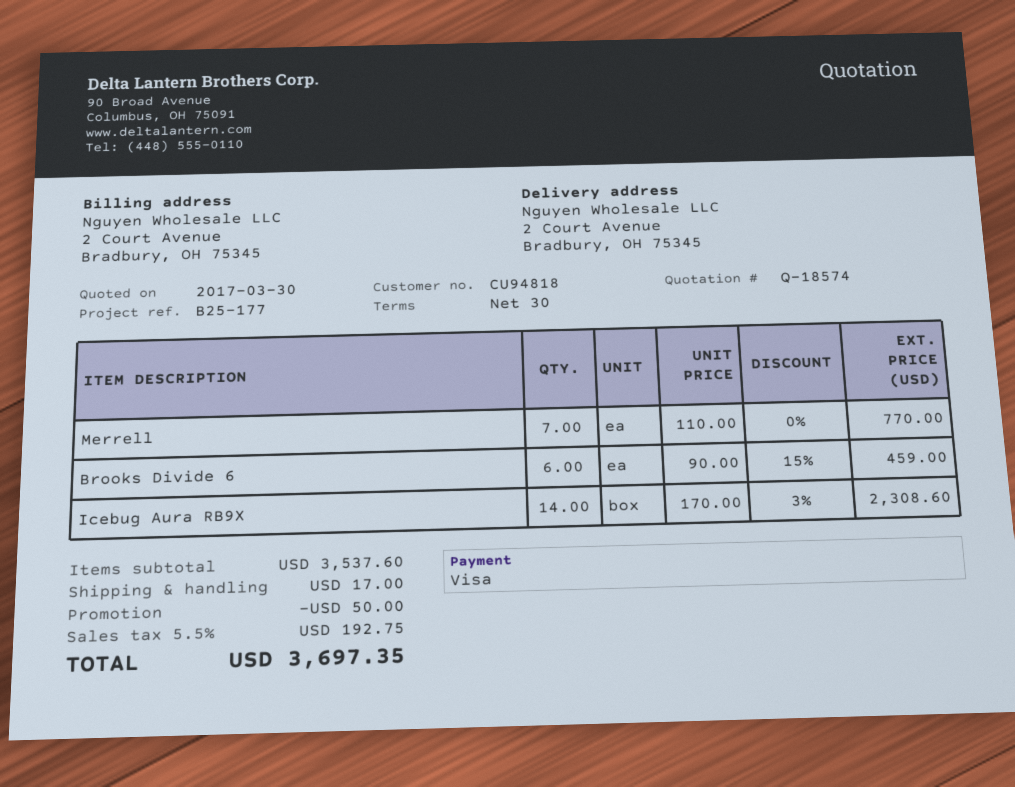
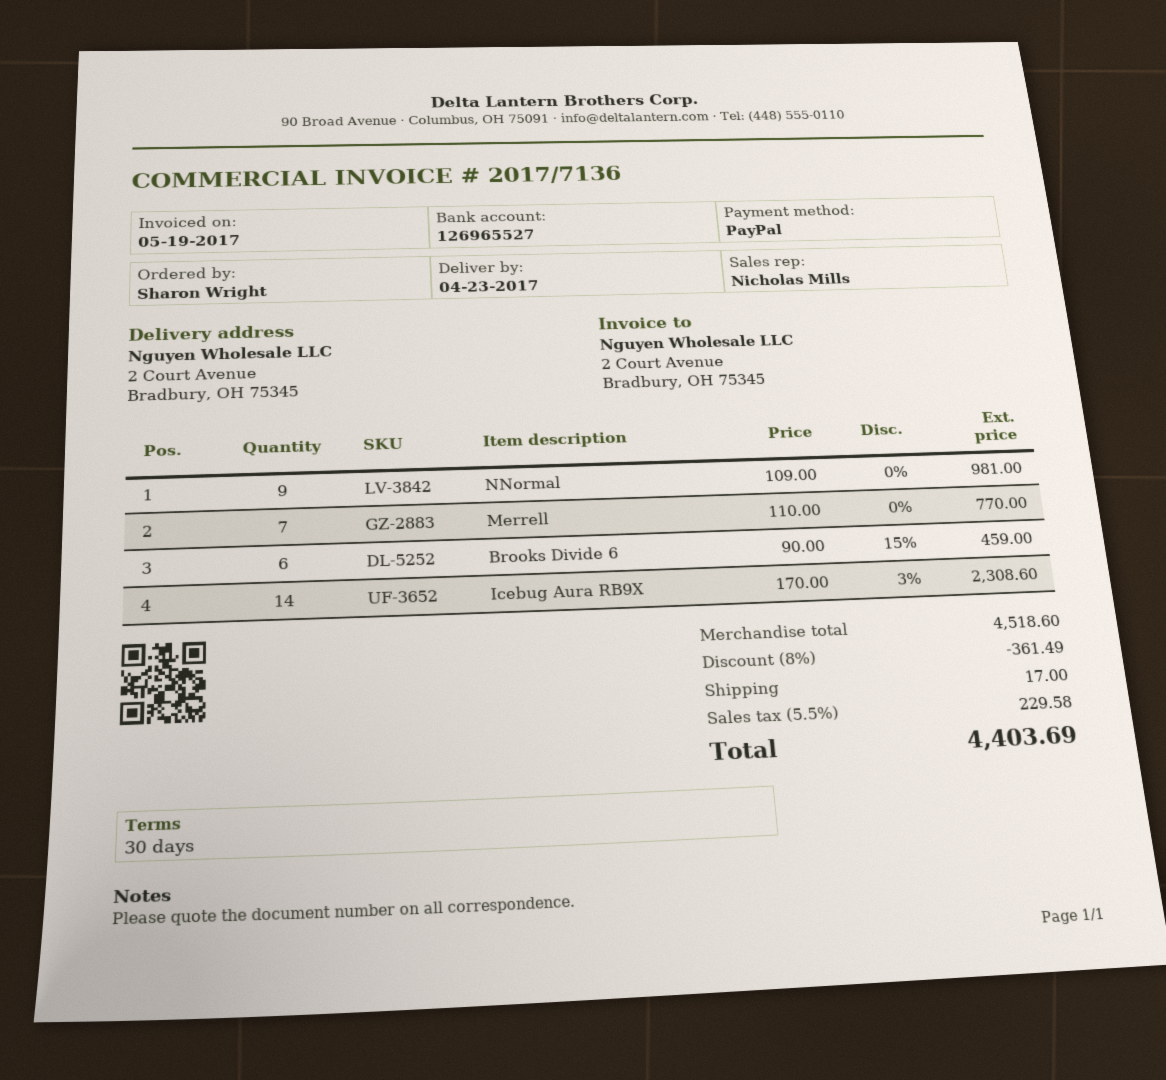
payment method: Visa -> PayPal
NNormal: none -> 9 x 109.00 = 981.00
subtotal: 3537.60 -> 4518.60
discount: 50.00 -> 361.49
tax: 5.5% = 192.75 -> 5.5% = 229.58
total: 3697.35 -> 4403.69

